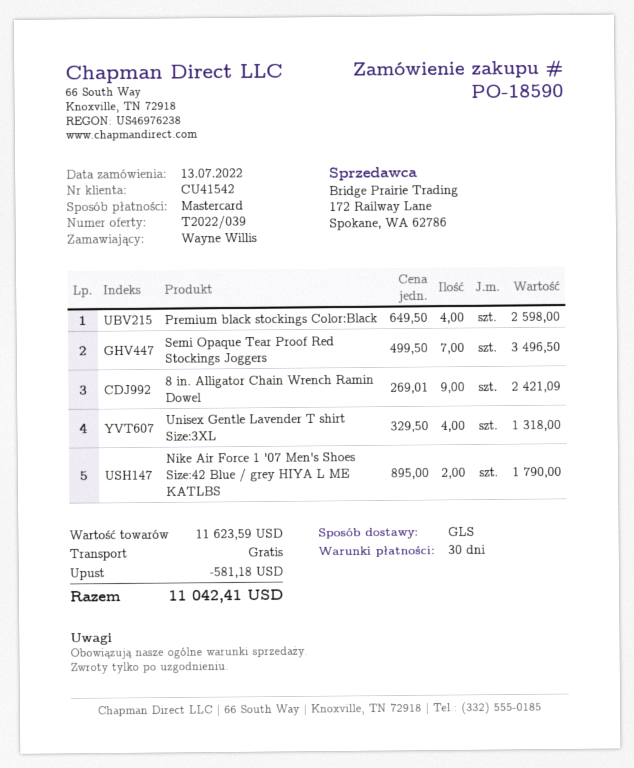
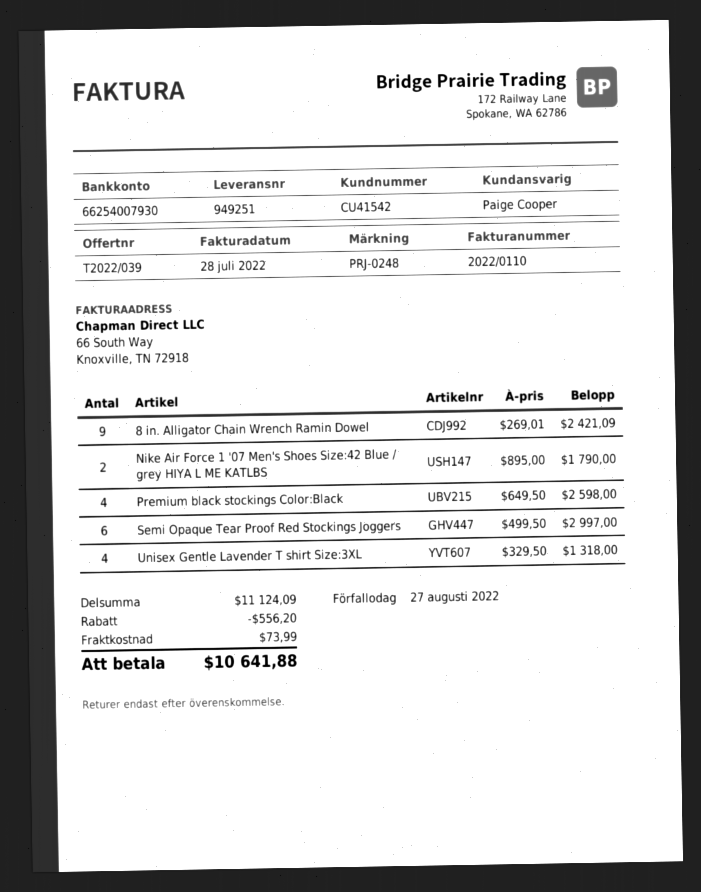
Semi Opaque Tear Proof Red Stockings Joggers: 7 x 499.50 = 3496.50 -> 6 x 499.50 = 2997.00
subtotal: 11623.59 -> 11124.09
discount: 581.18 -> 556.20
shipping: 0.00 -> 73.99
total: 11042.41 -> 10641.88

